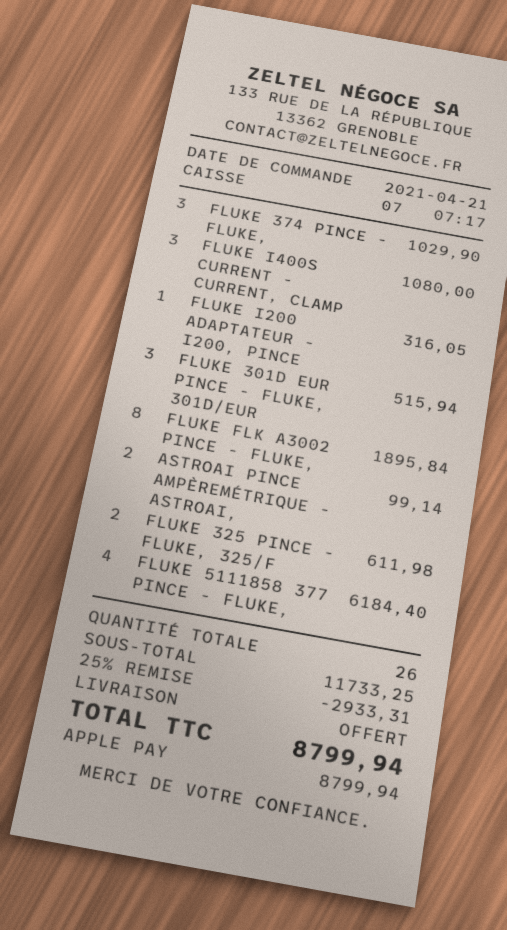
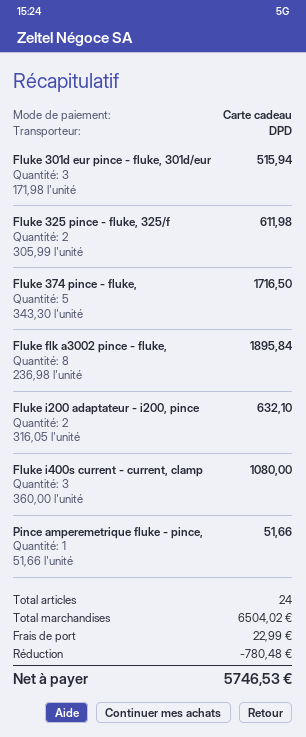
payment method: Apple Pay -> gift card
FLUKE 374 PINCE - FLUKE,: 3 for 1029.90 -> 5 for 1716.50
FLUKE I200 ADAPTATEUR - I200, PINCE: 1 for 316.05 -> 2 for 632.10
ASTROAI PINCE AMPÈREMÉTRIQUE - ASTROAI,: 2 for 99.14 -> none
FLUKE 5111858 377 PINCE - FLUKE,: 4 for 6184.40 -> none
Pince amperemetrique fluke - pince,: none -> 1 for 51.66
total quantity: 26 -> 24
subtotal: 11733.25 -> 6504.02
discount: 2933.31 -> 780.48
shipping: 0.00 -> 22.99
total: 8799.94 -> 5746.53

